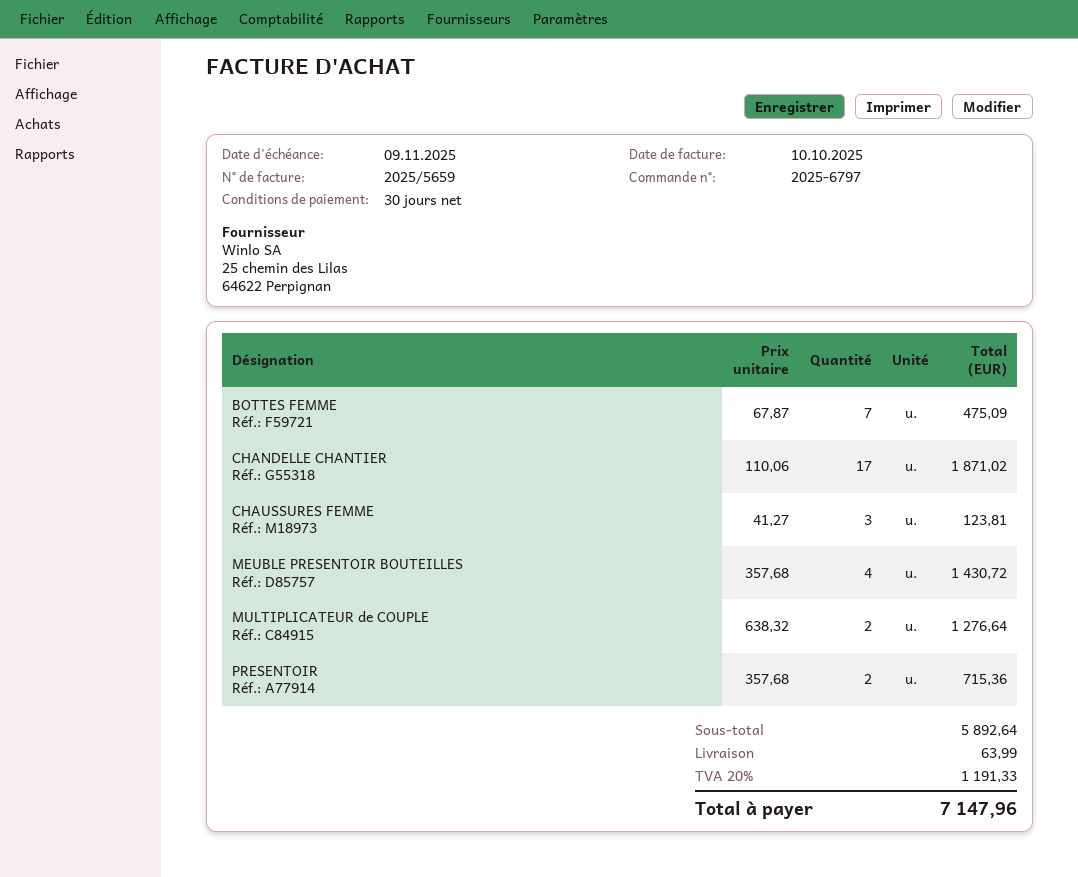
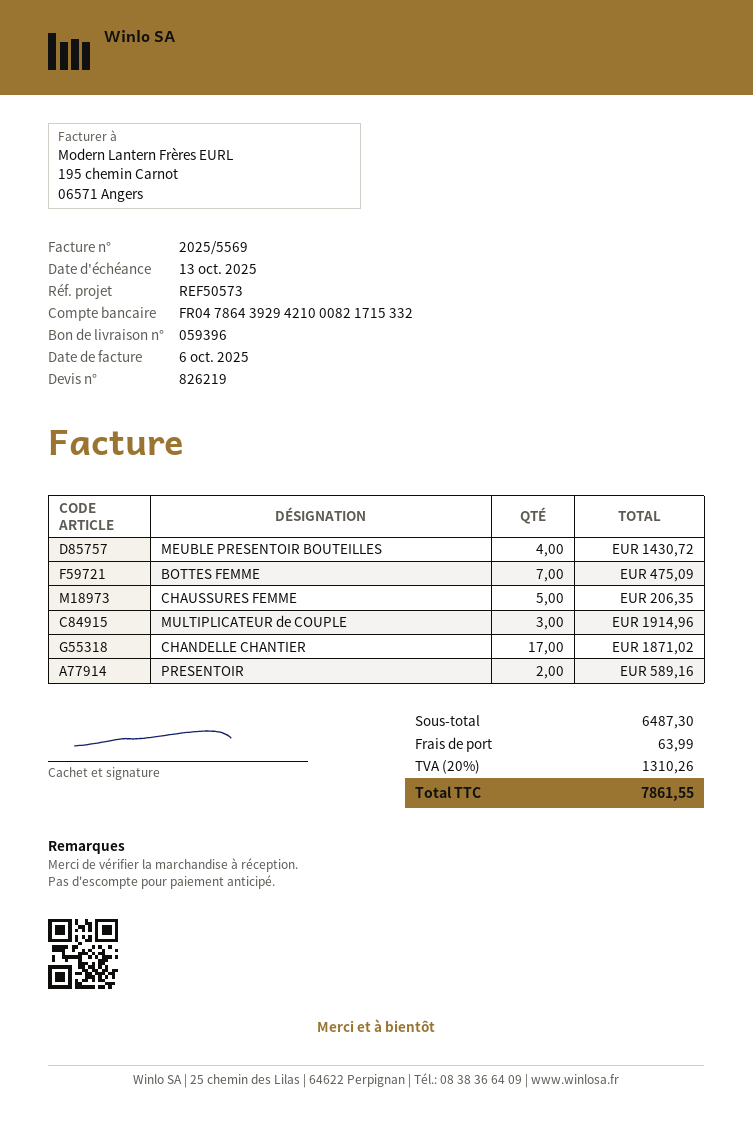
invoice number: 2025/5659 -> 2025/5569
invoice date: 2025-10-10 -> 2025-10-06
due date: 2025-11-09 -> 2025-10-13
CHAUSSURES FEMME: 3 for 123.81 -> 5 for 206.35
MULTIPLICATEUR de COUPLE: 2 for 1276.64 -> 3 for 1914.96
PRESENTOIR: 2 for 715.36 -> 2 for 589.16
subtotal: 5892.64 -> 6487.30
tax: 20% = 1191.33 -> 20% = 1310.26
total: 7147.96 -> 7861.55

